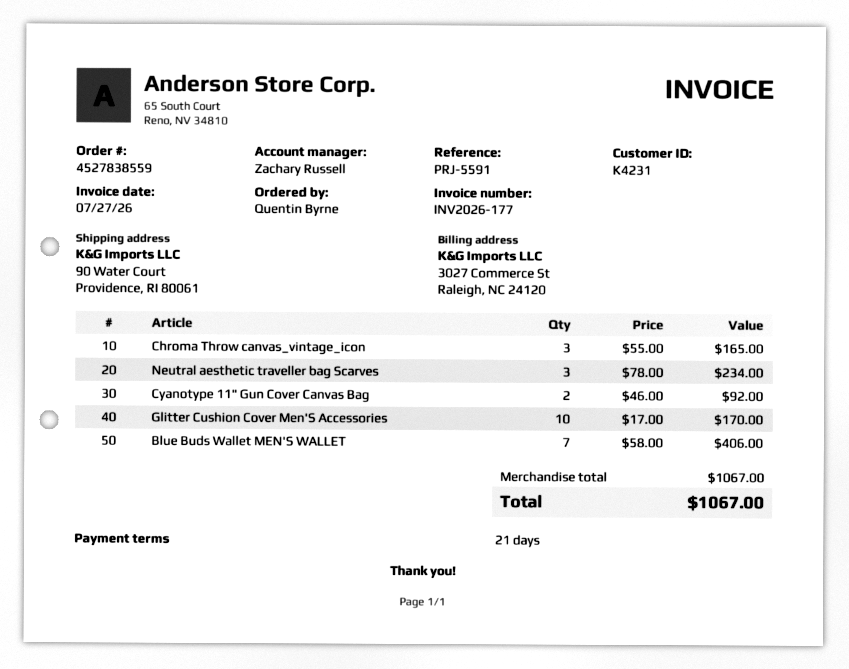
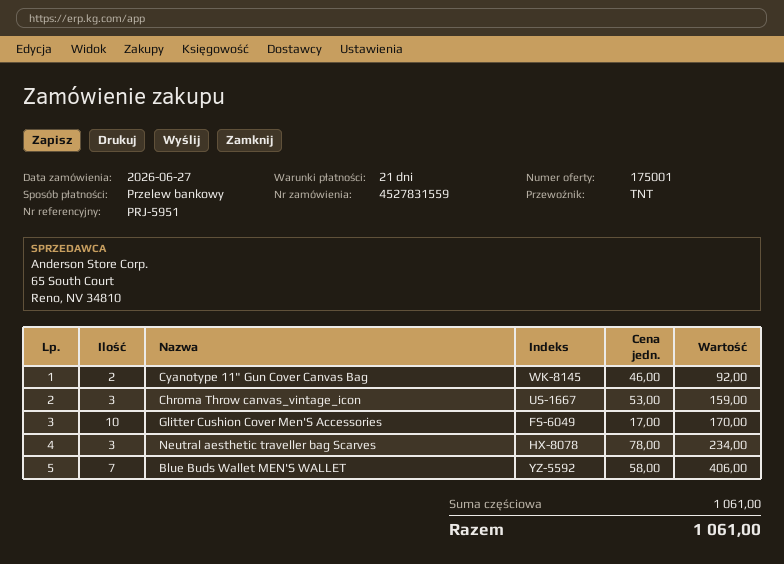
order number: 4527838559 -> 4527831559
reference: PRJ-5591 -> PRJ-5951
Chroma Throw canvas_vintage_icon: 3 x 55.00 = 165.00 -> 3 x 53.00 = 159.00
subtotal: 1067.00 -> 1061.00
total: 1067.00 -> 1061.00

